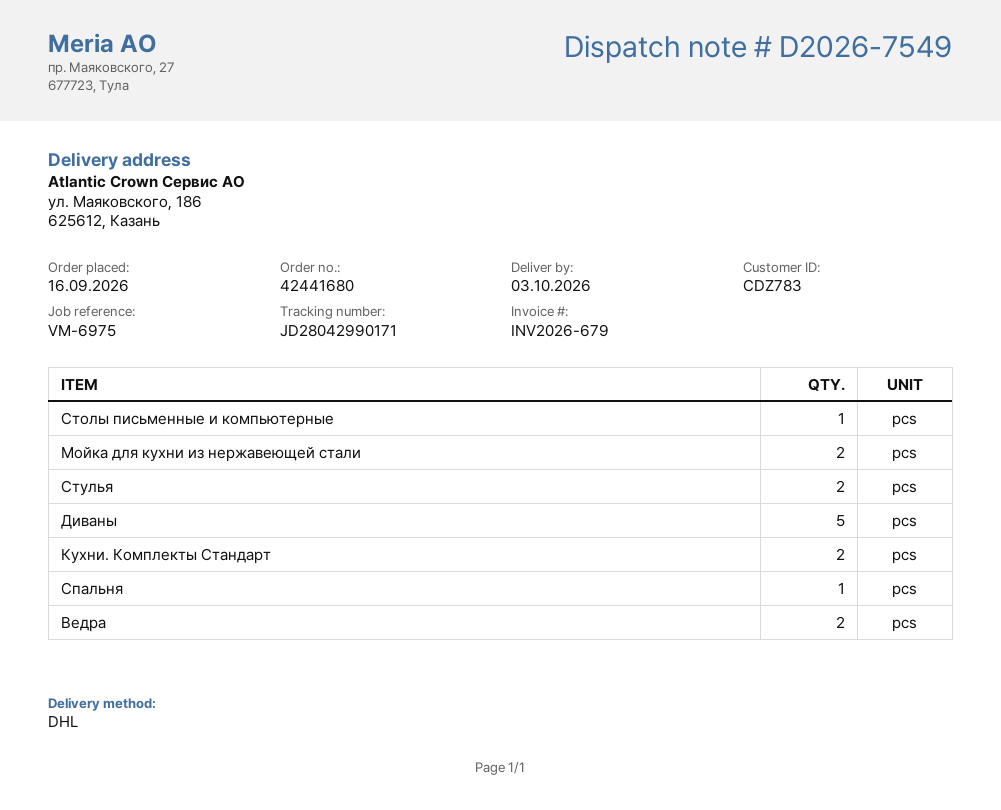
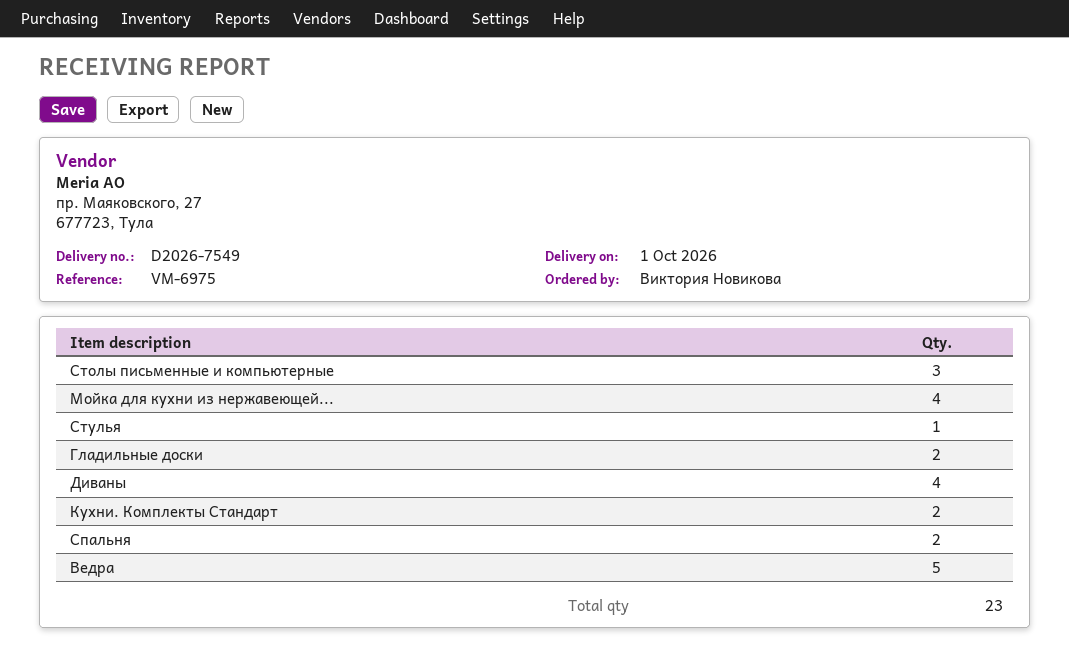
delivery date: 2026-10-03 -> 2026-10-01
Столы письменные и компьютерные: 1 -> 3
Мойка для кухни из нержавеющей стали: 2 -> 4
Стулья: 2 -> 1
Диваны: 5 -> 4
Спальня: 1 -> 2
Ведра: 2 -> 5
Гладильные доски: none -> 2

